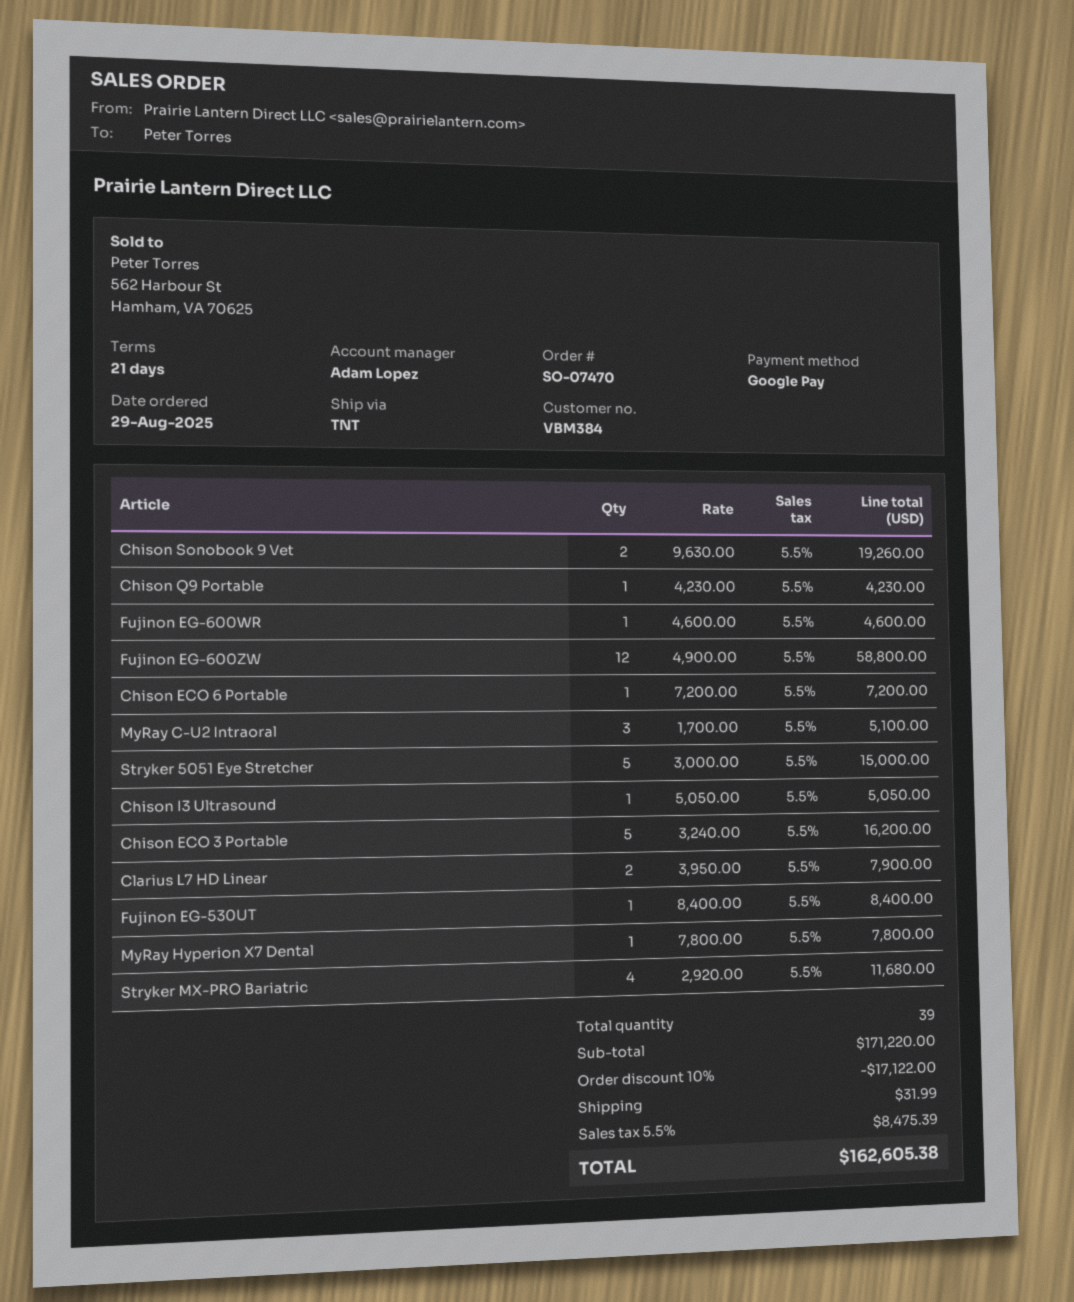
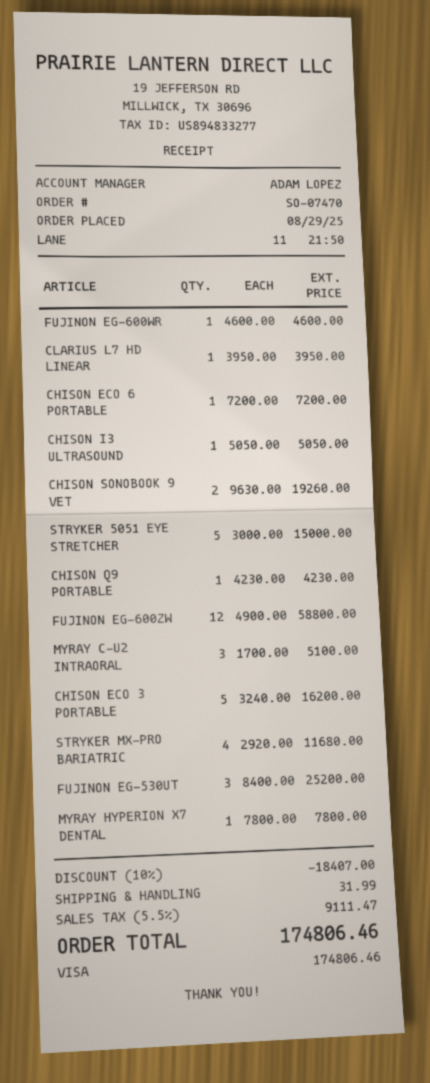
payment method: Google Pay -> Visa
Clarius L7 HD Linear: 2 x 3950.00 = 7900.00 -> 1 x 3950.00 = 3950.00
Fujinon EG-530UT: 1 x 8400.00 = 8400.00 -> 3 x 8400.00 = 25200.00
discount: 10% = 17122.00 -> 10% = 18407.00
tax: 5.5% = 8475.39 -> 5.5% = 9111.47
total: 162605.38 -> 174806.46

